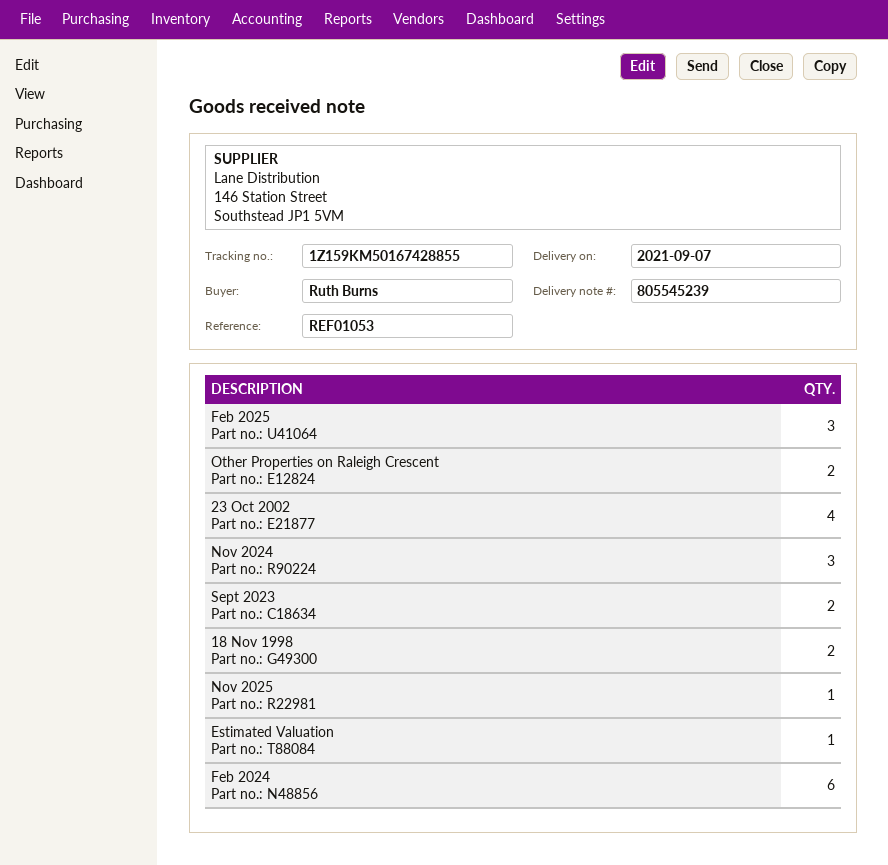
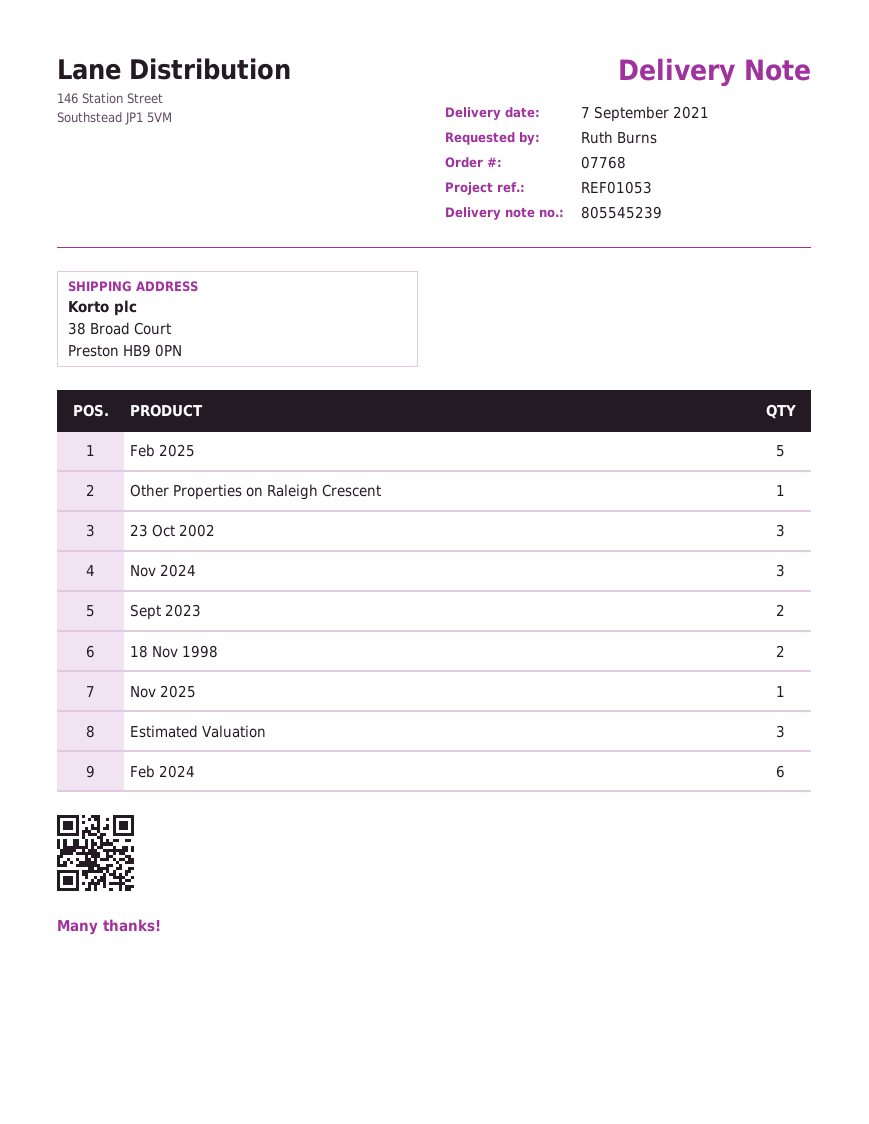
Feb 2025: 3 -> 5
Other Properties on Raleigh Crescent: 2 -> 1
23 Oct 2002: 4 -> 3
Estimated Valuation: 1 -> 3

